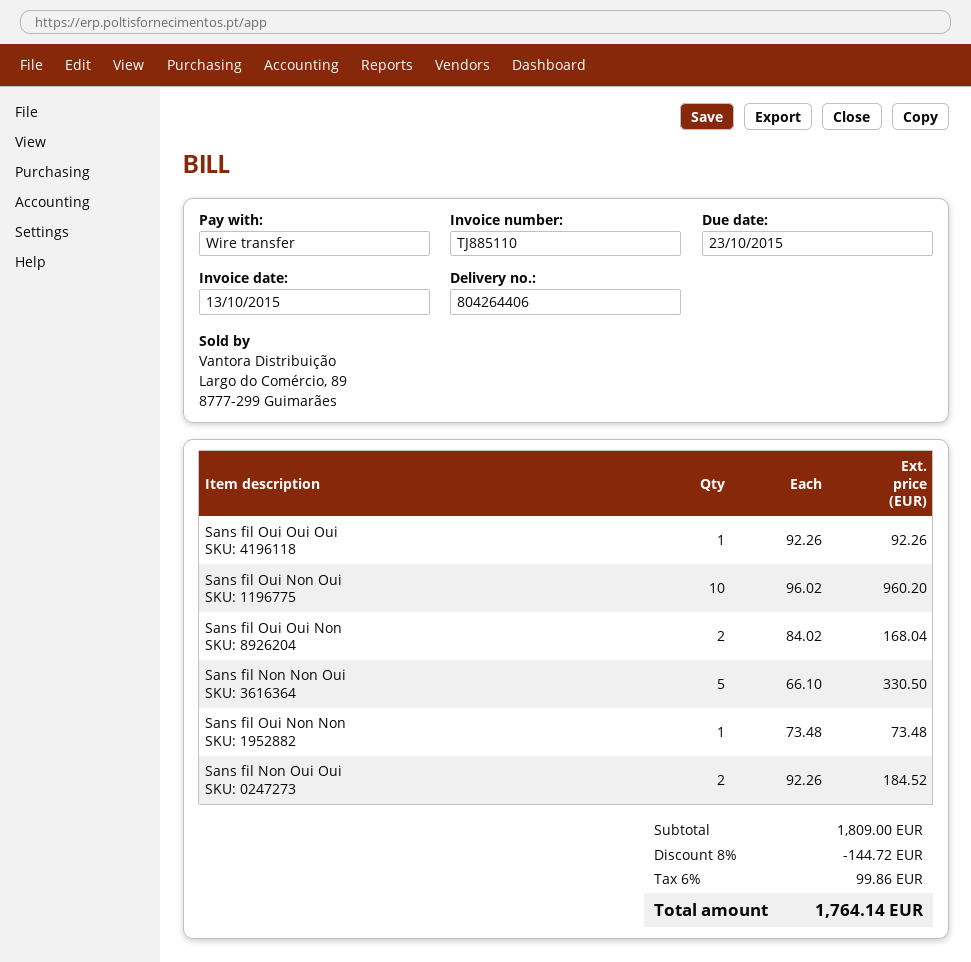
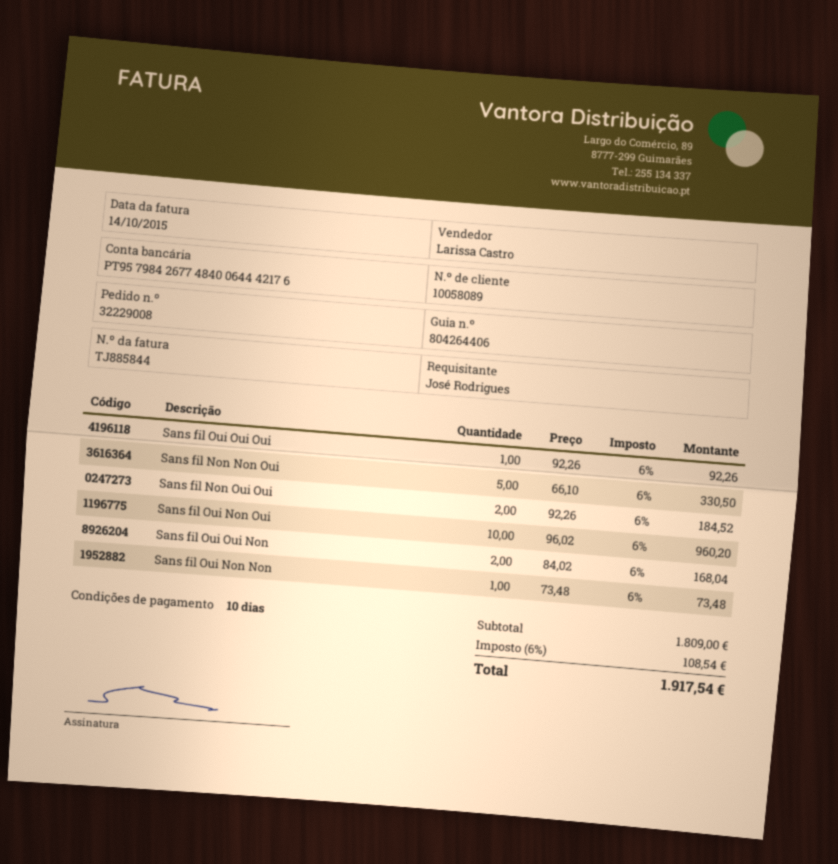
invoice number: TJ885110 -> TJ885844
invoice date: 2015-10-13 -> 2015-10-14
discount: 8% = 144.72 -> none
tax: 6% = 99.86 -> 6% = 108.54
total: 1764.14 -> 1917.54

